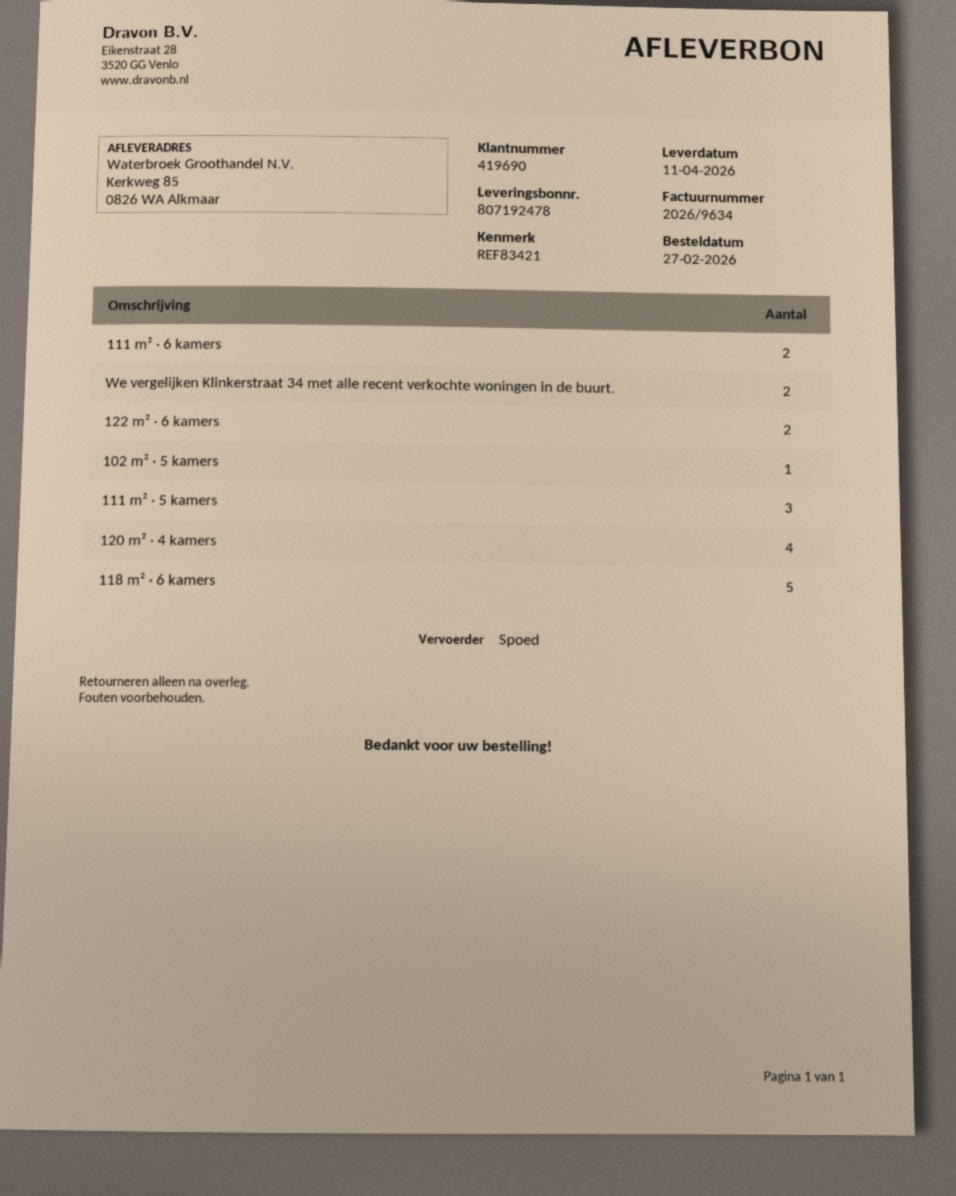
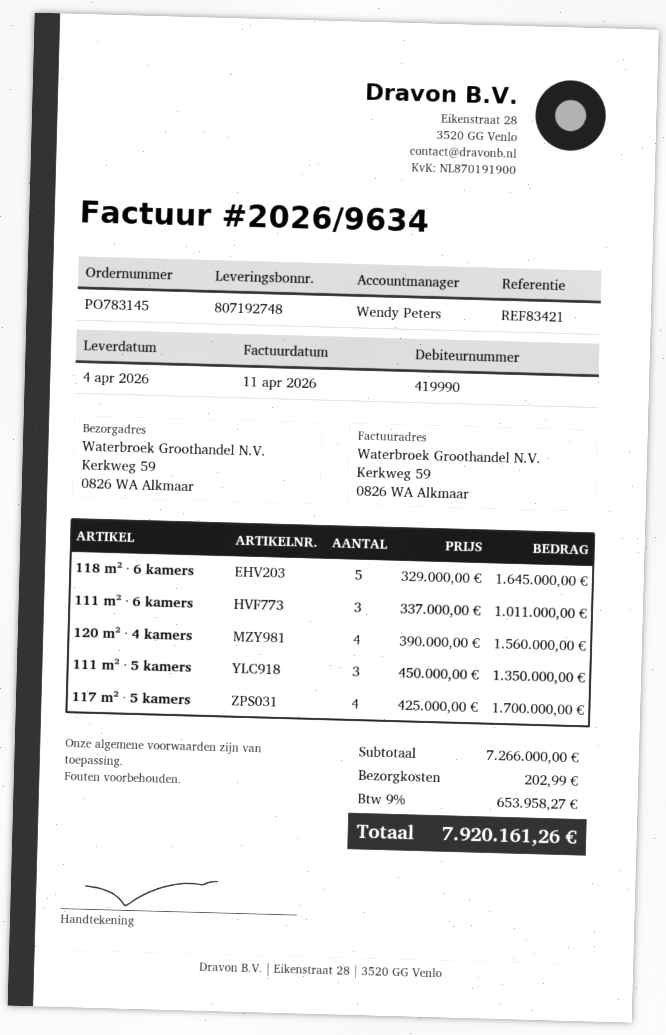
delivery note number: 807192478 -> 807192748
delivery date: 2026-04-11 -> 2026-04-04
customer number: 419690 -> 419990
ship to: Kerkweg 85, 0826 WA Alkmaar -> Kerkweg 59, 0826 WA Alkmaar
111 m² · 6 kamers: 2 -> 3
We vergelijken Klinkerstraat 34 met alle recent verkochte woningen in de buurt.: 2 -> none
122 m² · 6 kamers: 2 -> none
102 m² · 5 kamers: 1 -> none
117 m² · 5 kamers: none -> 4

